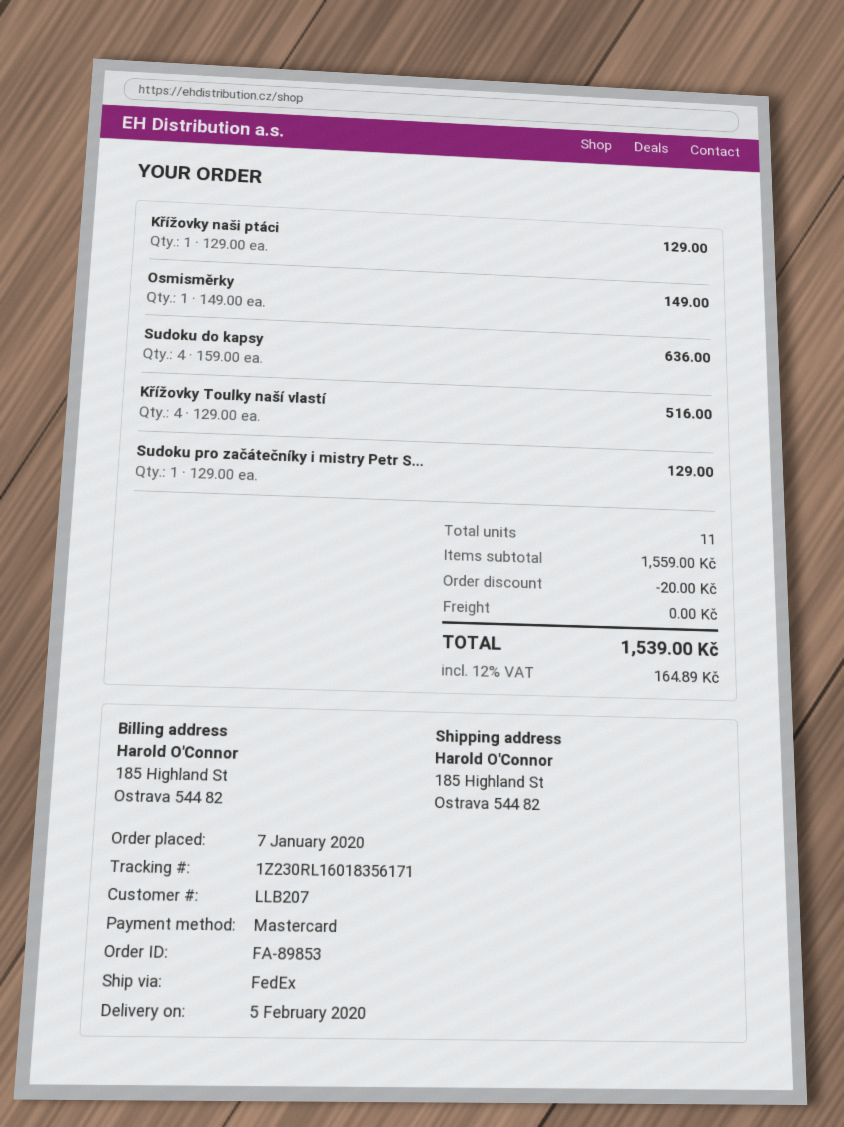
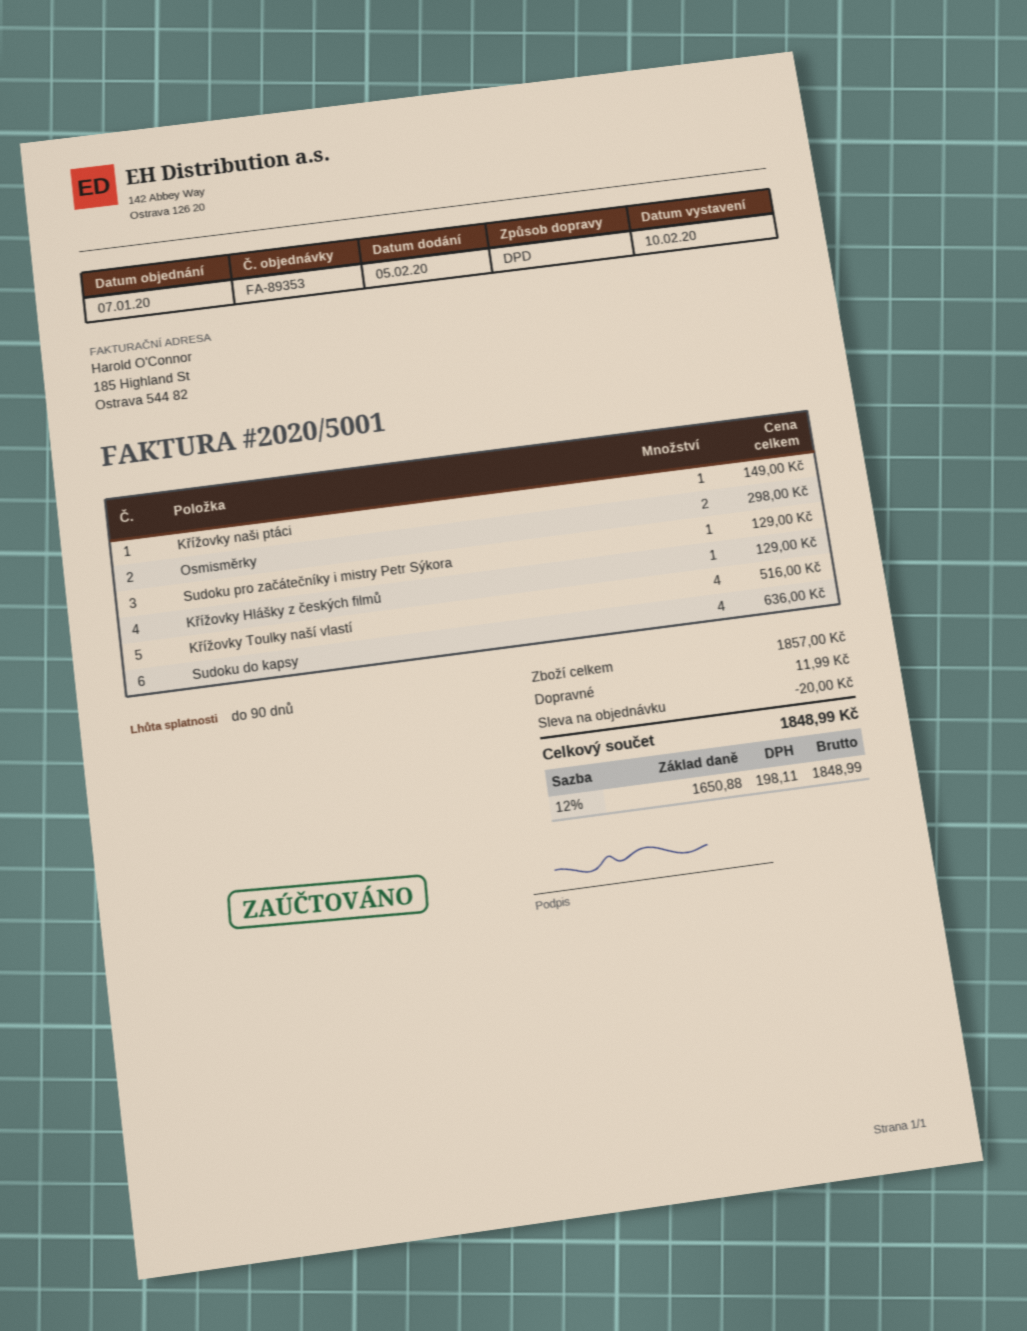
order number: FA-89853 -> FA-89353
shipping method: FedEx -> DPD
Křížovky naši ptáci: 1 for 129.00 -> 1 for 149.00
Osmisměrky: 1 for 149.00 -> 2 for 298.00
Křížovky Hlášky z českých filmů: none -> 1 for 129.00
subtotal: 1559.00 -> 1857.00
shipping: 0.00 -> 11.99
tax: 12% = 164.89 -> 12% = 198.11
total: 1539.00 -> 1848.99

